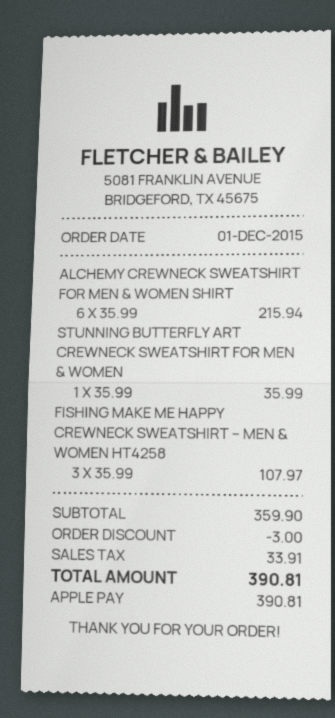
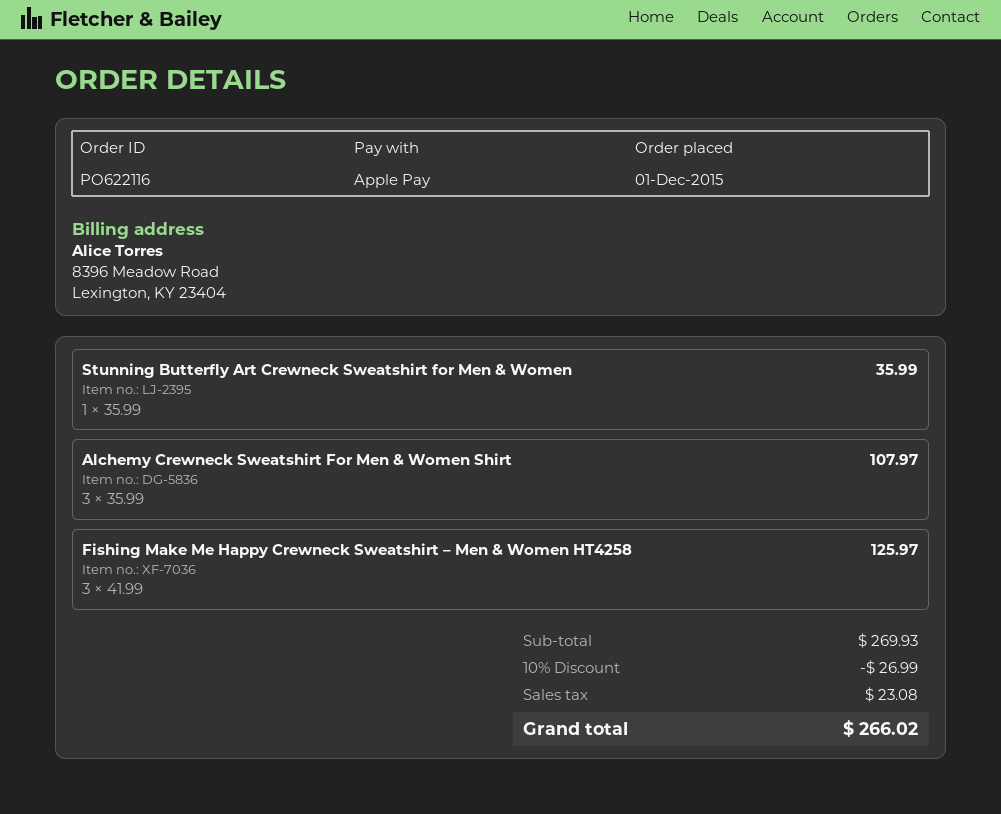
ALCHEMY CREWNECK SWEATSHIRT FOR MEN & WOMEN SHIRT: 6 x 35.99 = 215.94 -> 3 x 35.99 = 107.97
FISHING MAKE ME HAPPY CREWNECK SWEATSHIRT – MEN & WOMEN HT4258: 3 x 35.99 = 107.97 -> 3 x 41.99 = 125.97
subtotal: 359.90 -> 269.93
discount: 3.00 -> 26.99
tax: 33.91 -> 23.08
total: 390.81 -> 266.02

